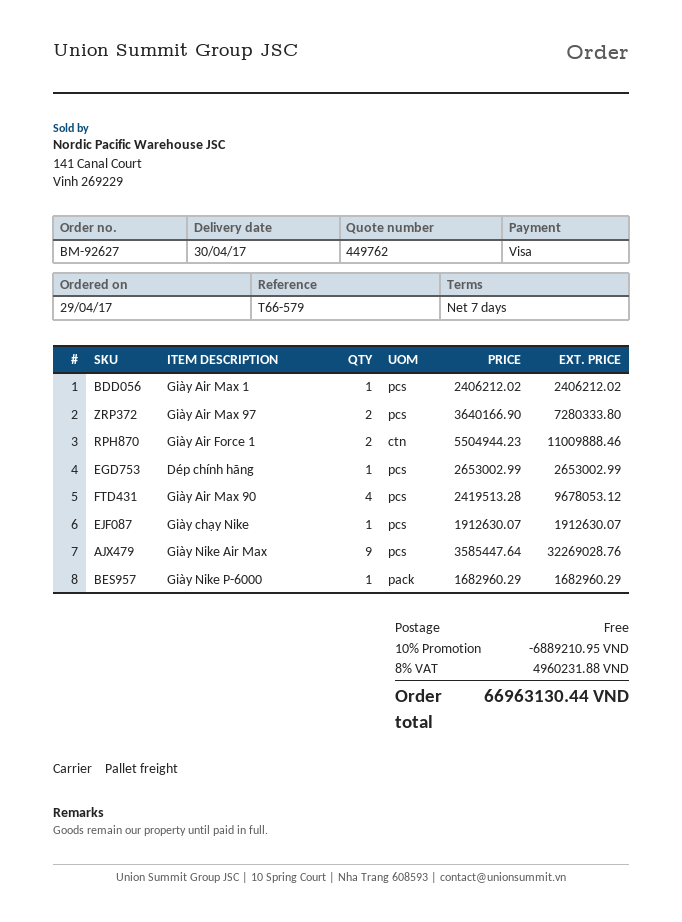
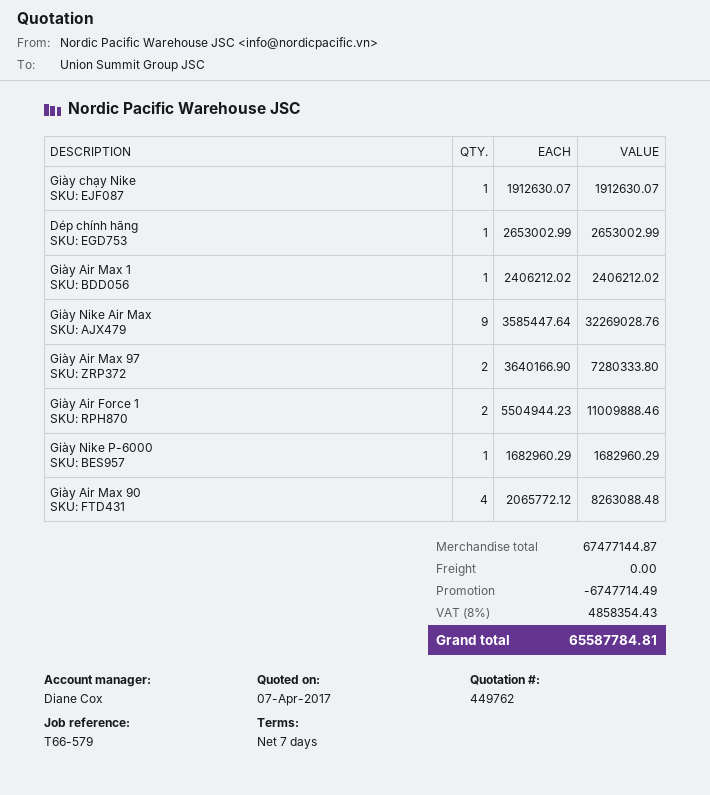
Giày Air Max 90: 4 x 2419513.28 = 9678053.12 -> 4 x 2065772.12 = 8263088.48
discount: 6889210.95 -> 6747714.49
tax: 8% = 4960231.88 -> 8% = 4858354.43
total: 66963130.44 -> 65587784.81

